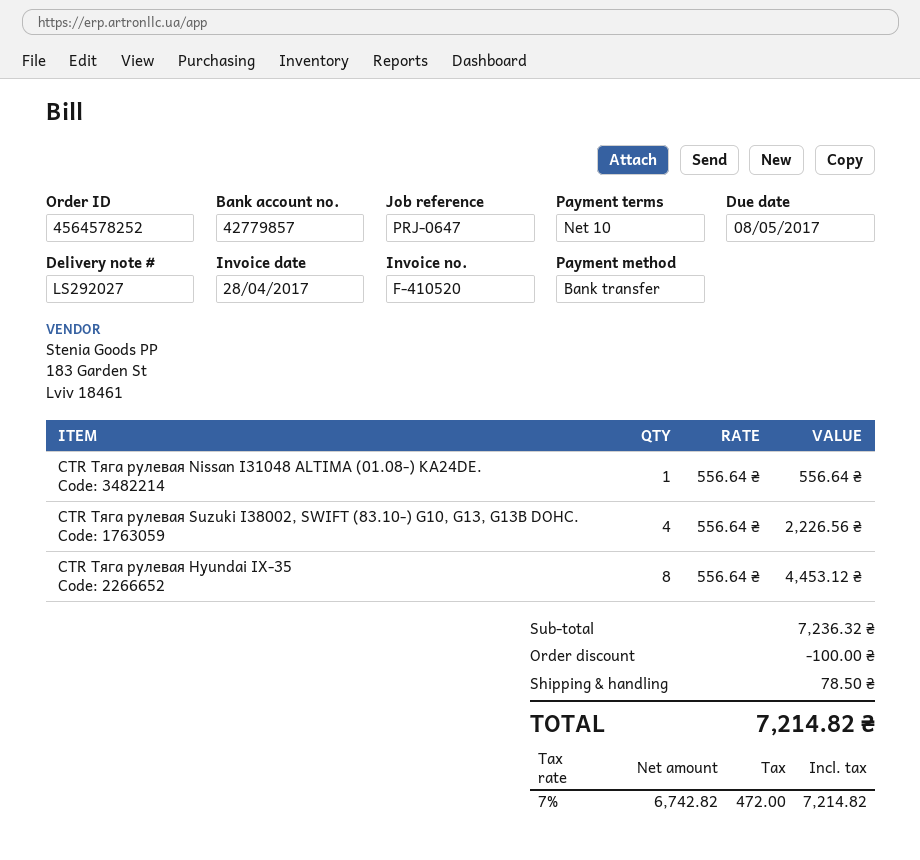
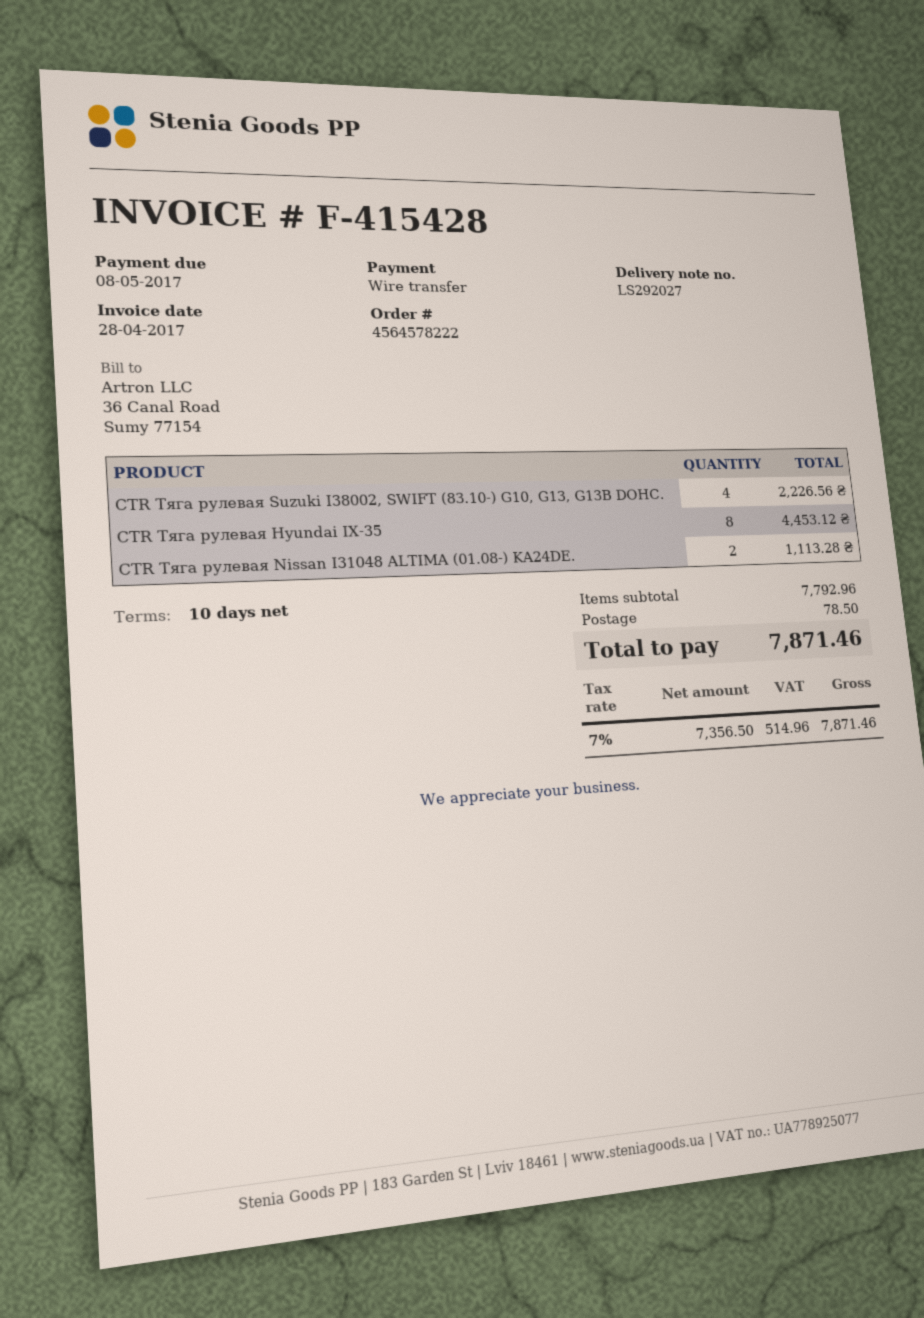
order number: 4564578252 -> 4564578222
invoice number: F-410520 -> F-415428
CTR Тяга рулевая Nissan I31048 ALTIMA (01.08-) KA24DE.: 1 for 556.64 -> 2 for 1113.28
subtotal: 7236.32 -> 7792.96
discount: 100.00 -> none
net: 6742.82 -> 7356.50
tax: 7% = 472.00 -> 7% = 514.96
total: 7214.82 -> 7871.46

